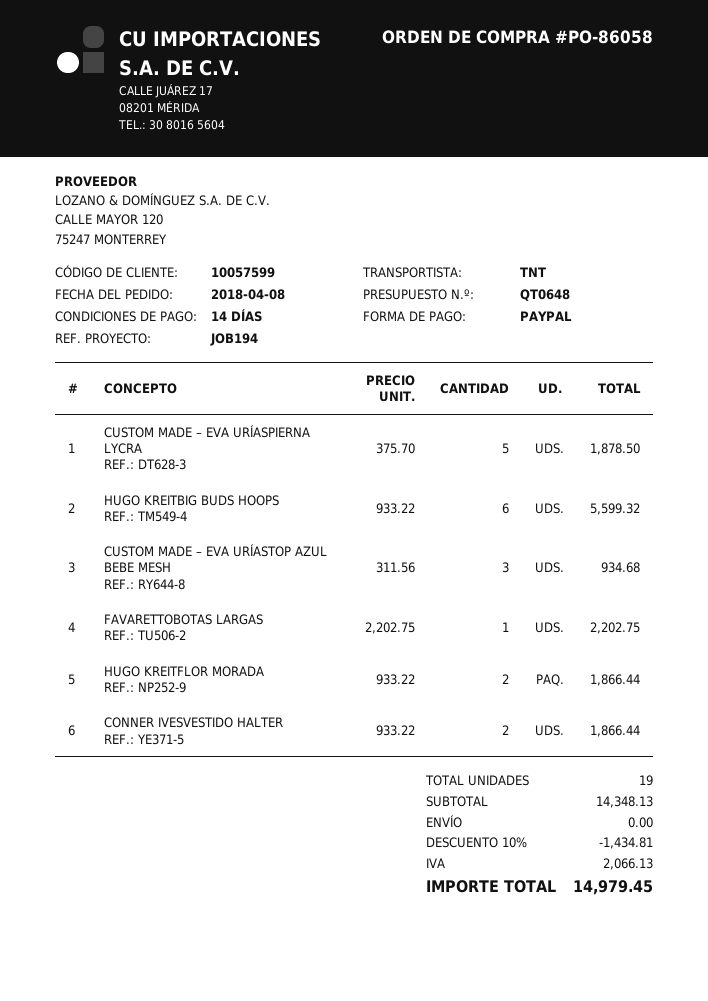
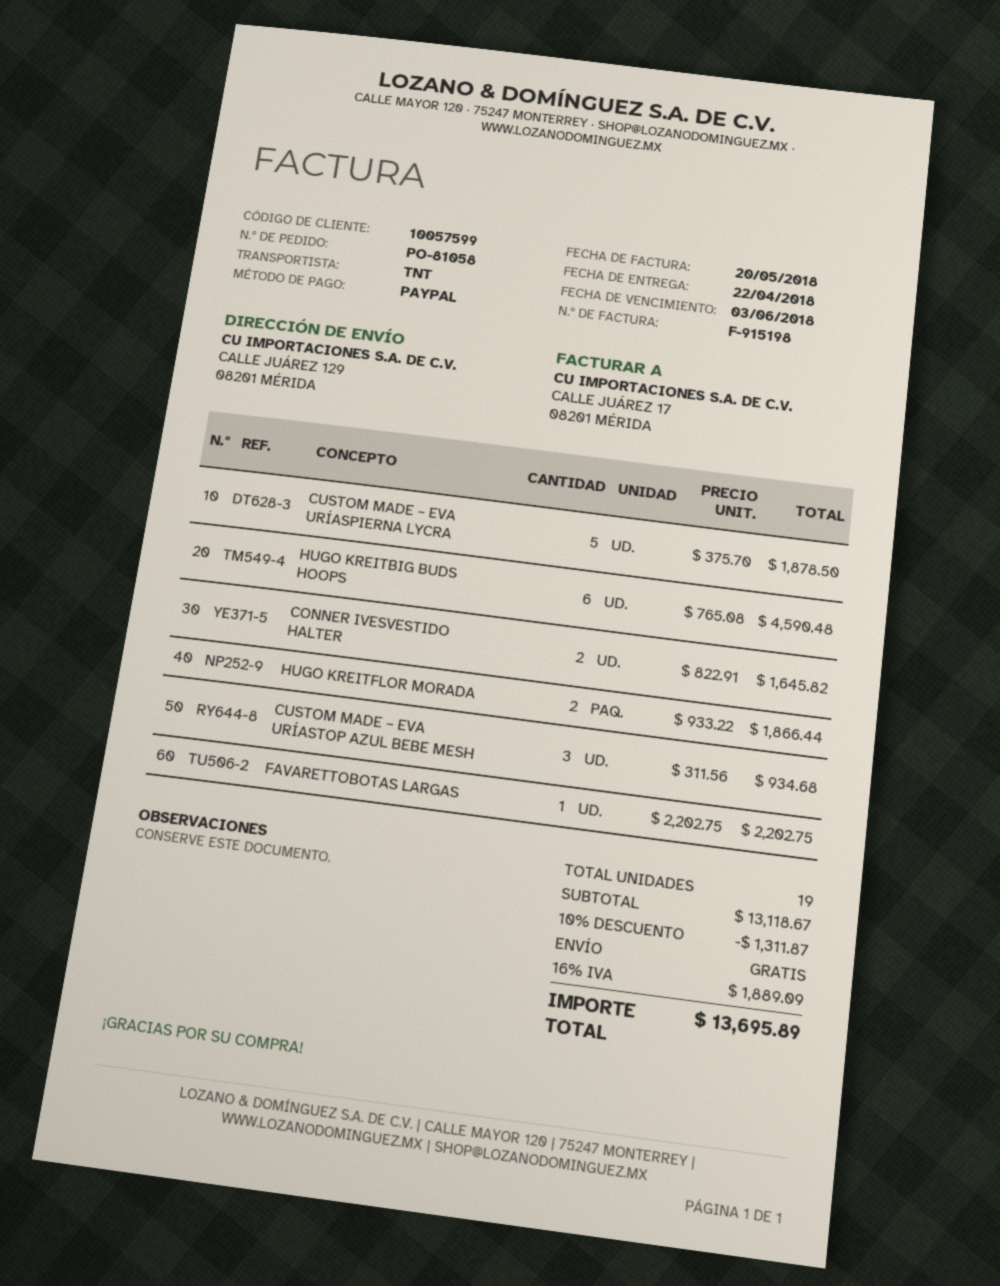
order number: PO-86058 -> PO-81058
HUGO KREITBIG BUDS HOOPS: 6 x 933.22 = 5599.32 -> 6 x 765.08 = 4590.48
CONNER IVESVESTIDO HALTER: 2 x 933.22 = 1866.44 -> 2 x 822.91 = 1645.82
subtotal: 14348.13 -> 13118.67
discount: 10% = 1434.81 -> 10% = 1311.87
tax: 2066.13 -> 1889.09
total: 14979.45 -> 13695.89

